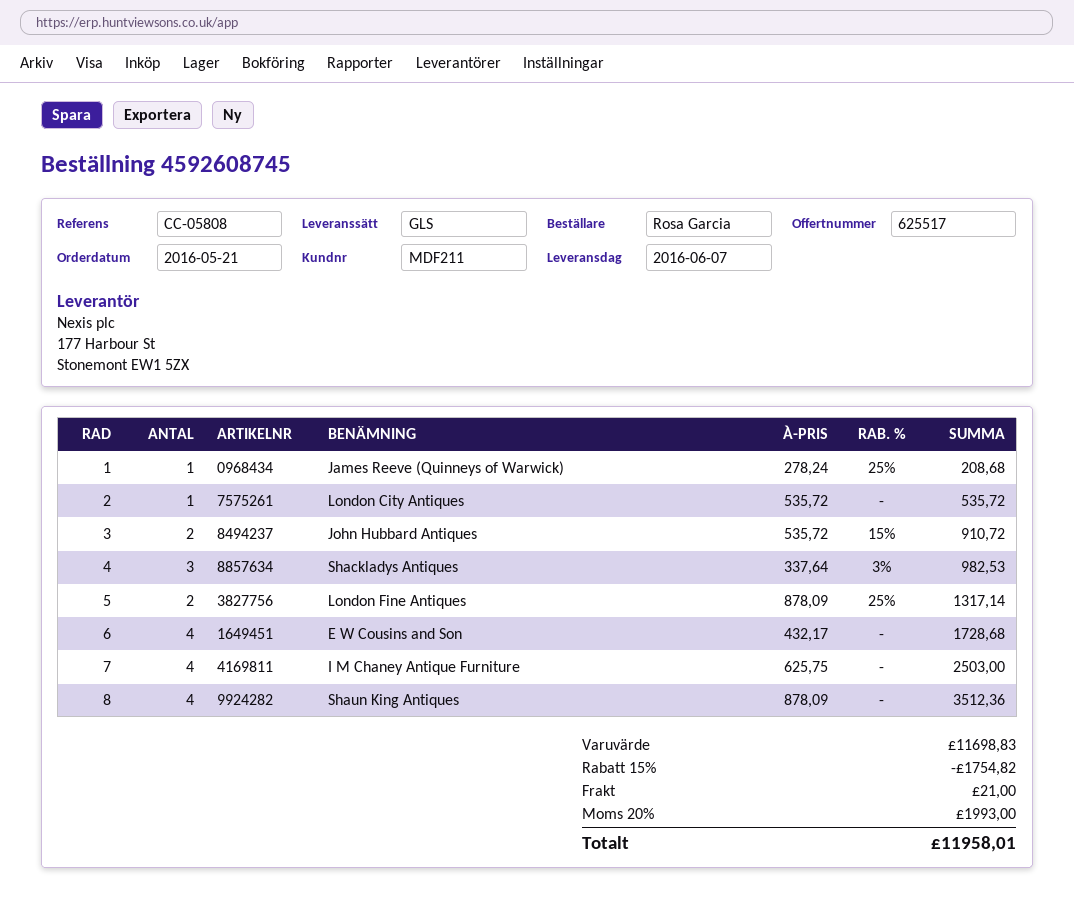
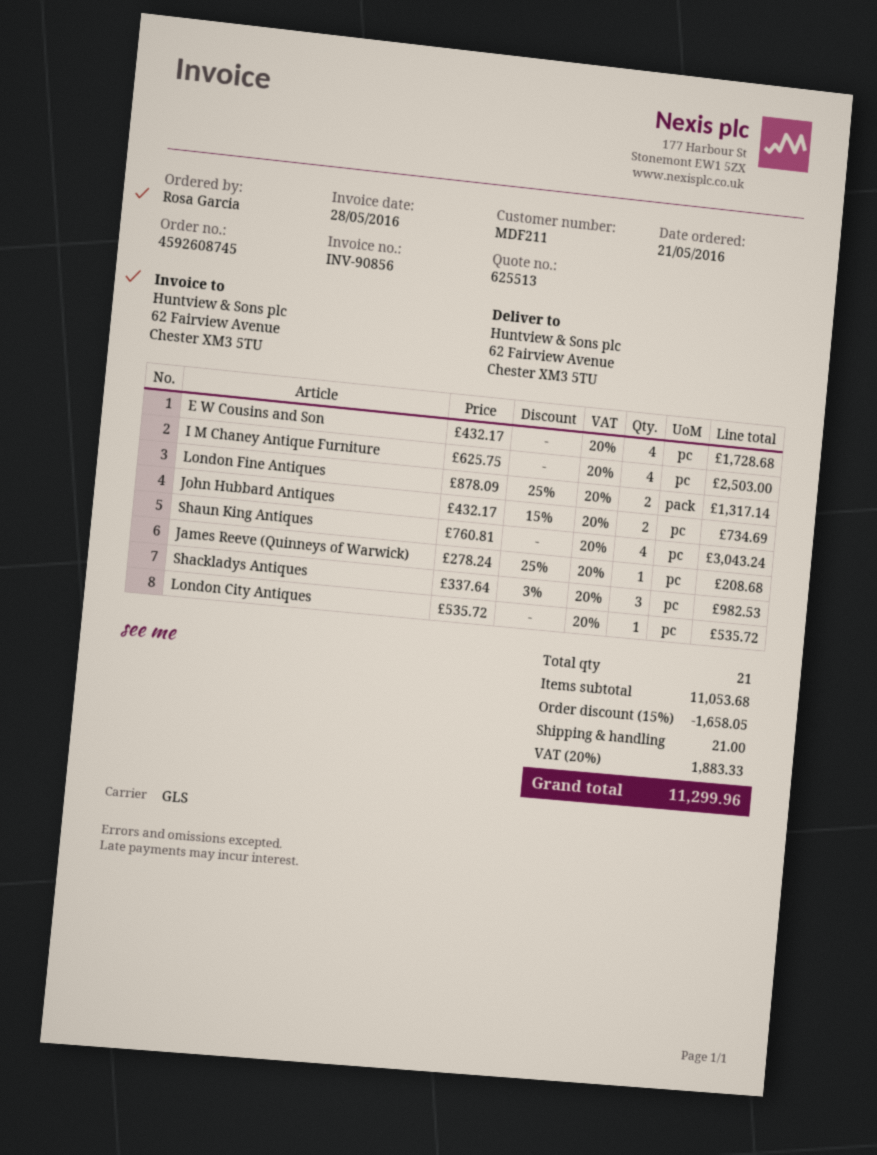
quote number: 625517 -> 625513
John Hubbard Antiques: 2 x 535.72 - 15% = 910.72 -> 2 x 432.17 - 15% = 734.69
Shaun King Antiques: 4 x 878.09 = 3512.36 -> 4 x 760.81 = 3043.24
subtotal: 11698.83 -> 11053.68
discount: 15% = 1754.82 -> 15% = 1658.05
tax: 20% = 1993.00 -> 20% = 1883.33
total: 11958.01 -> 11299.96

